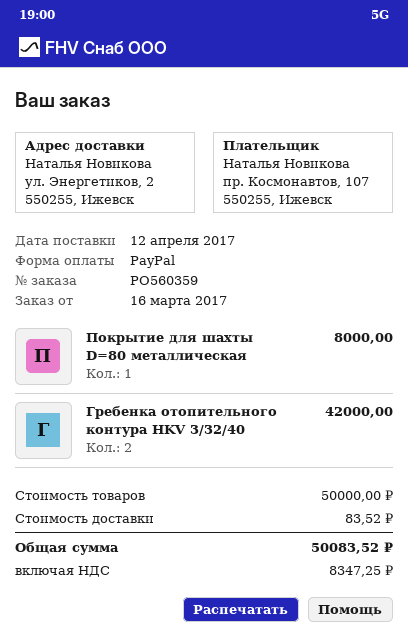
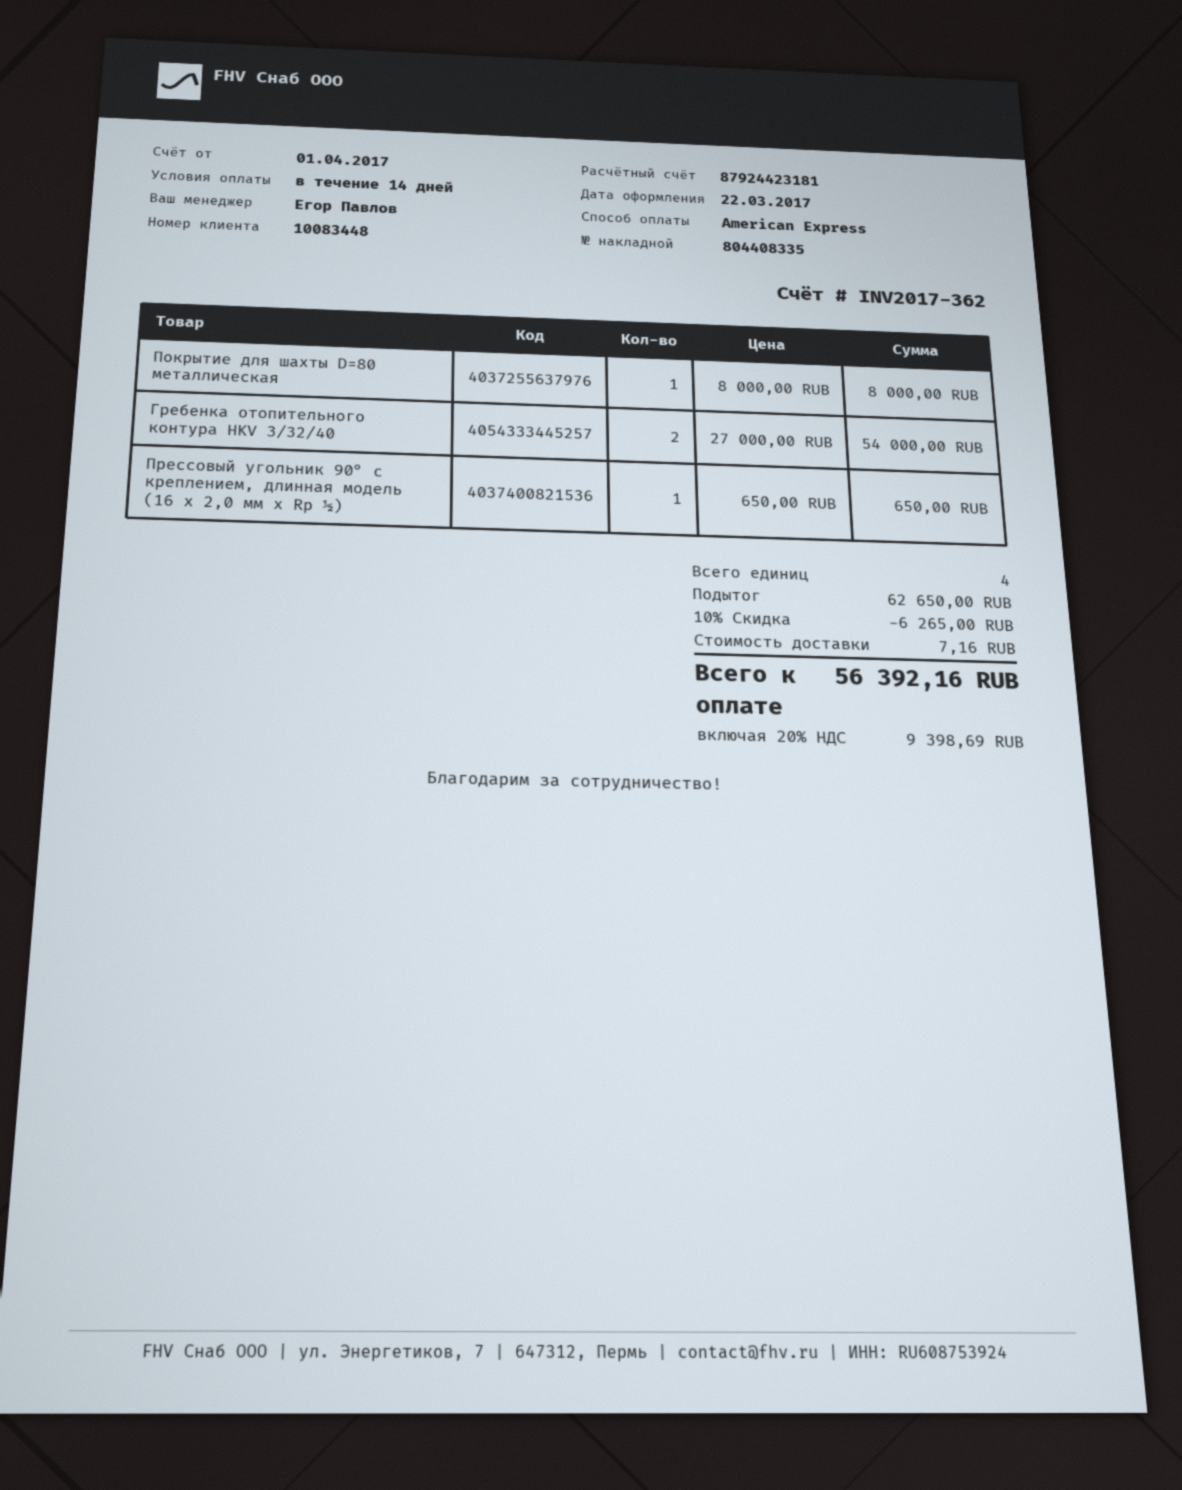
order date: 2017-03-16 -> 2017-03-22
payment method: PayPal -> American Express
Гребенка отопительного контура HKV 3/32/40: 2 for 42000.00 -> 2 for 54000.00
Прессовый угольник 90° с креплением, длинная модель (16 x 2,0 мм x Rp ½): none -> 1 for 650.00
subtotal: 50000.00 -> 62650.00
discount: none -> 10% = 6265.00
shipping: 83.52 -> 7.16
tax: 8347.25 -> 9398.69
total: 50083.52 -> 56392.16

